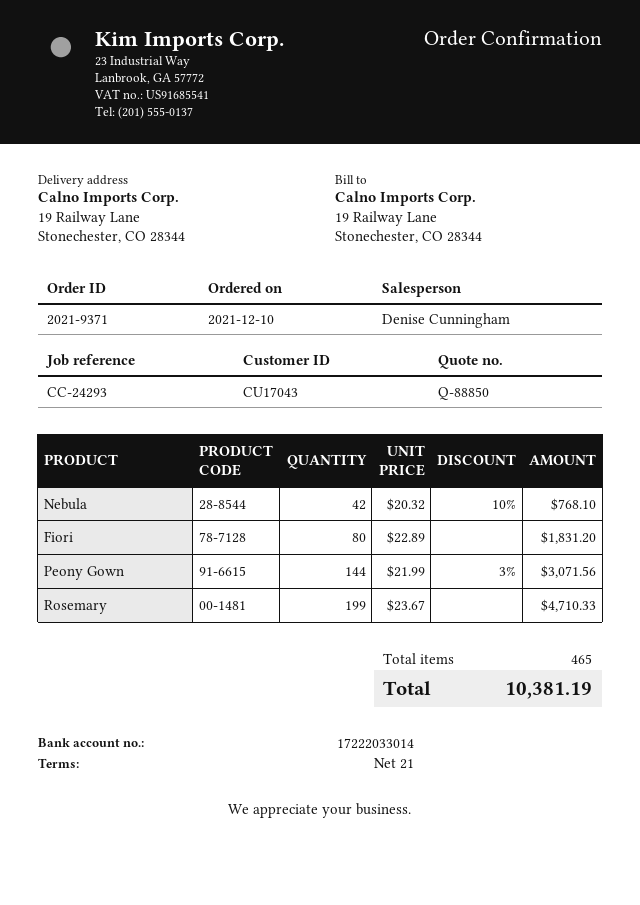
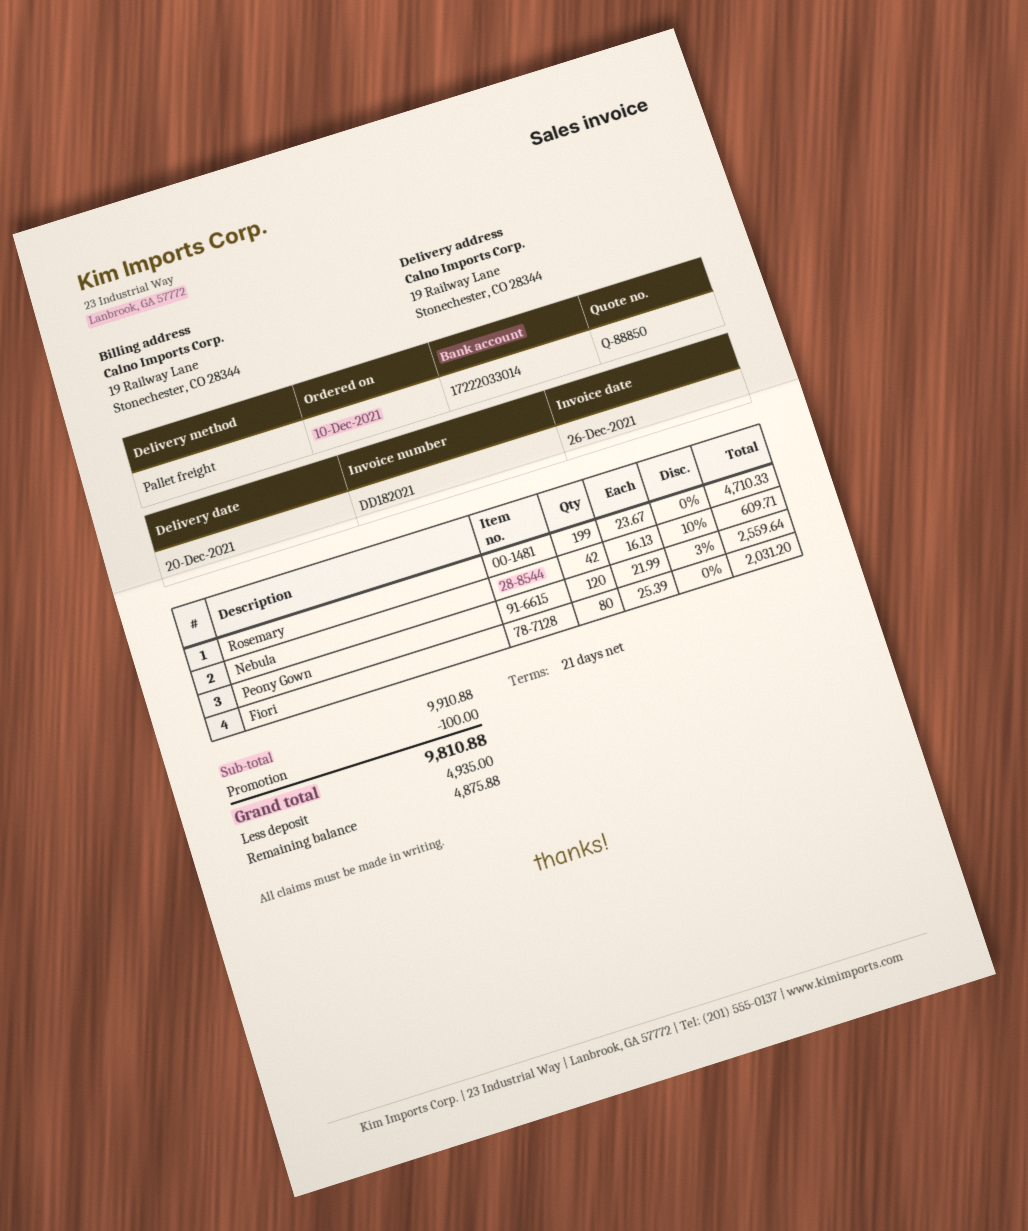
Nebula: 42 x 20.32 - 10% = 768.10 -> 42 x 16.13 - 10% = 609.71
Fiori: 80 x 22.89 = 1831.20 -> 80 x 25.39 = 2031.20
Peony Gown: 144 x 21.99 - 3% = 3071.56 -> 120 x 21.99 - 3% = 2559.64
discount: none -> 100.00
total: 10381.19 -> 9810.88

